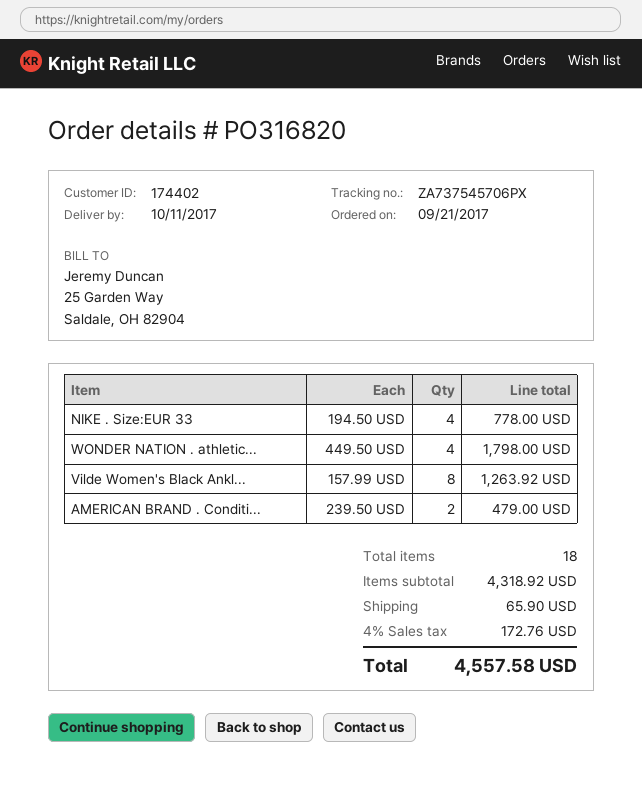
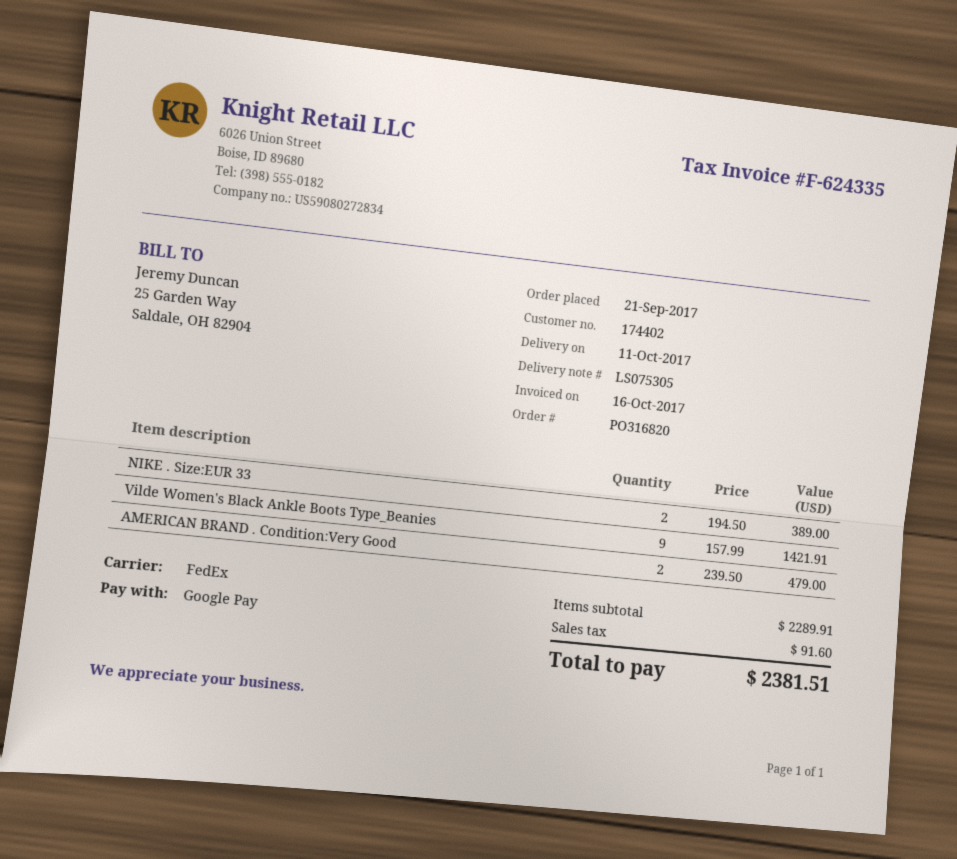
NIKE . Size:EUR 33: 4 x 194.50 = 778.00 -> 2 x 194.50 = 389.00
WONDER NATION . athletic...: 4 x 449.50 = 1798.00 -> none
Vilde Women's Black Ankl...: 8 x 157.99 = 1263.92 -> 9 x 157.99 = 1421.91
subtotal: 4318.92 -> 2289.91
shipping: 65.90 -> none
tax: 172.76 -> 91.60
total: 4557.58 -> 2381.51

